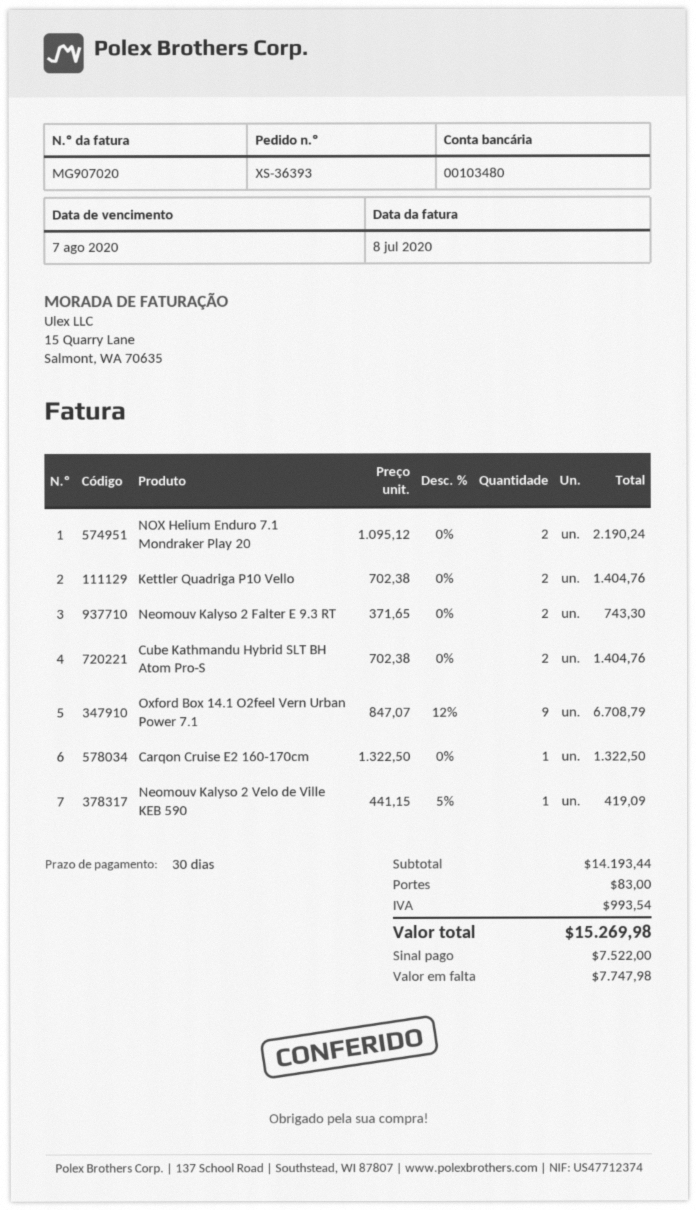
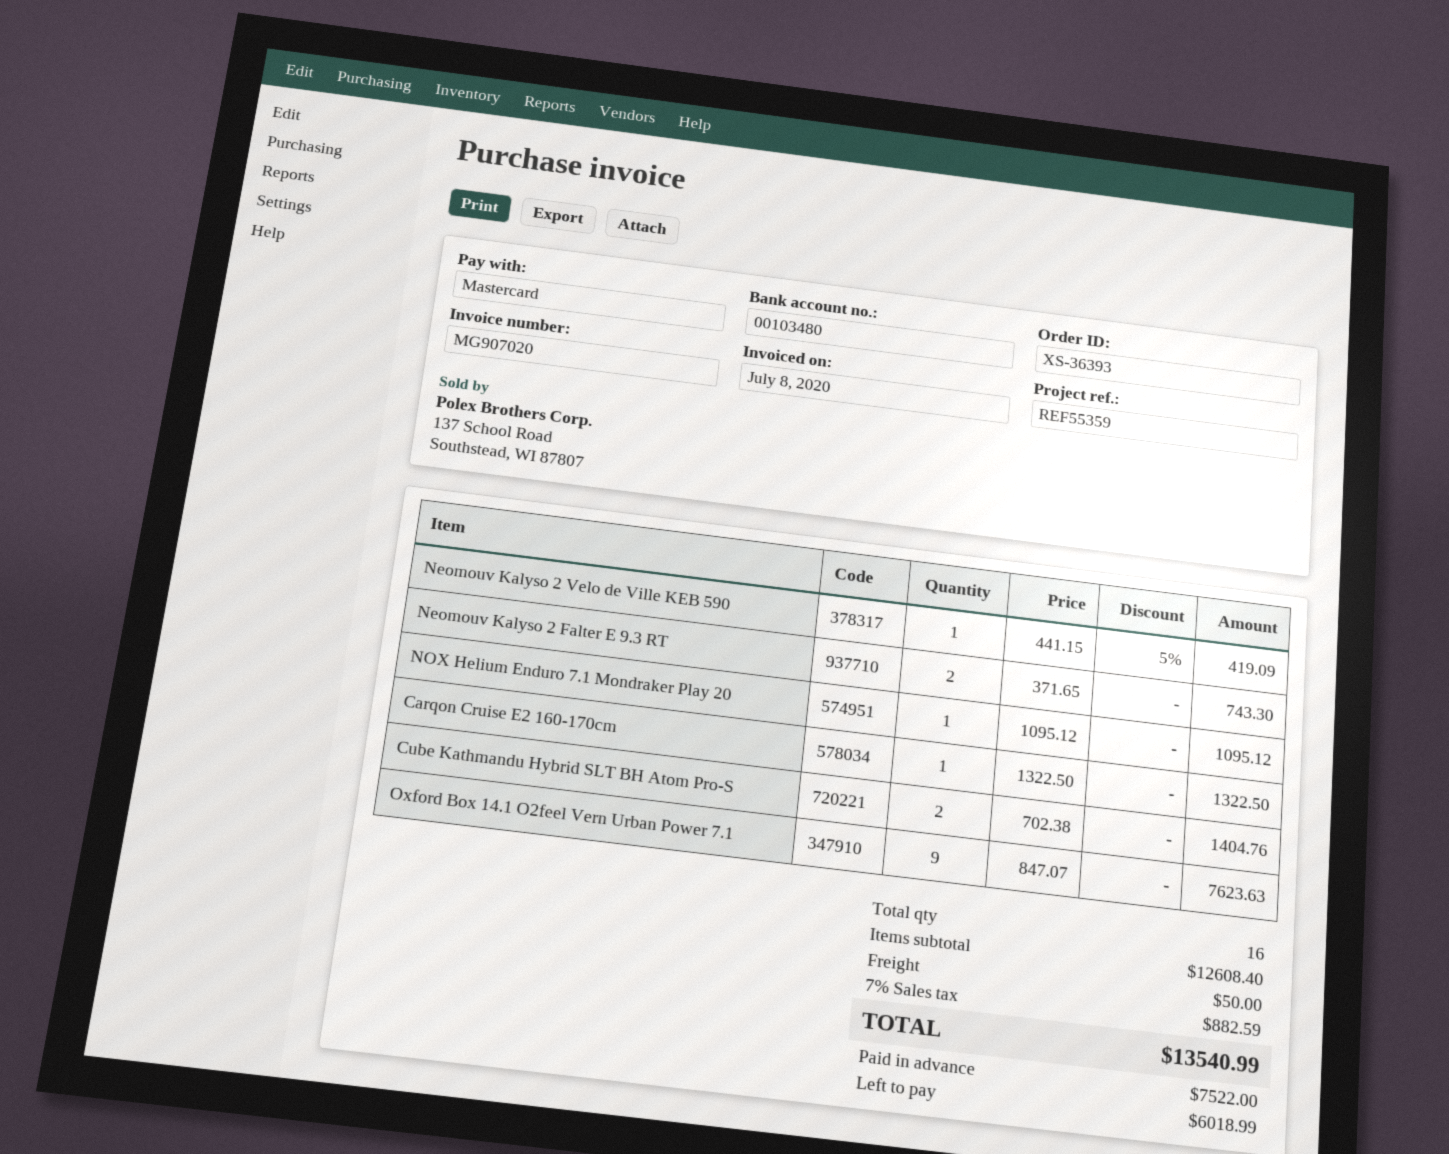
NOX Helium Enduro 7.1 Mondraker Play 20: 2 x 1095.12 = 2190.24 -> 1 x 1095.12 = 1095.12
Kettler Quadriga P10 Vello: 2 x 702.38 = 1404.76 -> none
Oxford Box 14.1 O2feel Vern Urban Power 7.1: 9 x 847.07 - 12% = 6708.79 -> 9 x 847.07 = 7623.63
subtotal: 14193.44 -> 12608.40
shipping: 83.00 -> 50.00
tax: 993.54 -> 882.59
total: 15269.98 -> 13540.99
balance: 7747.98 -> 6018.99

